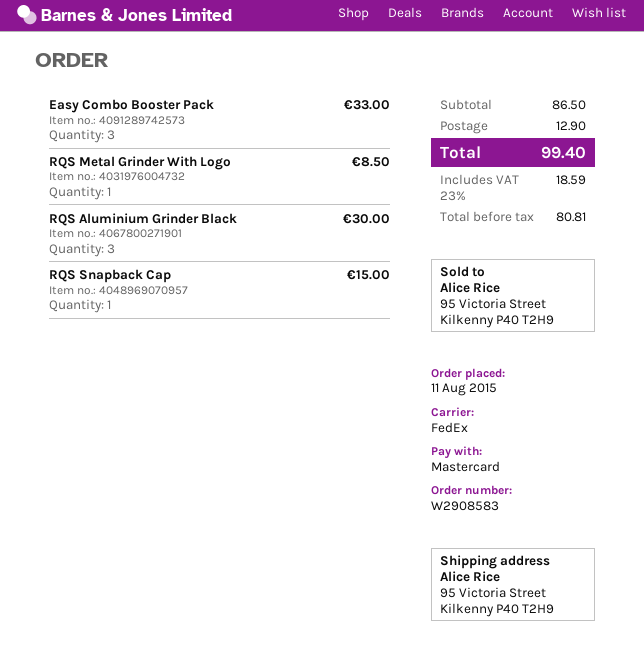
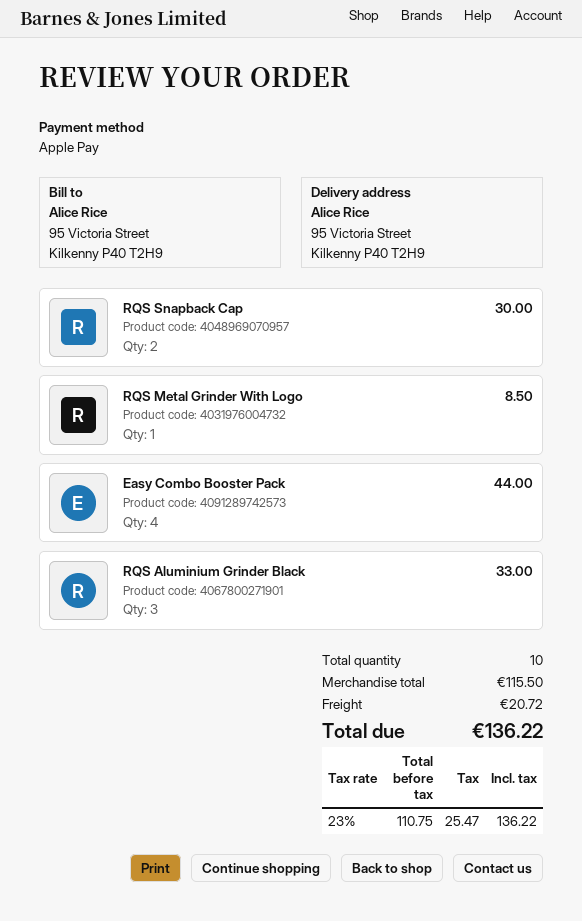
payment method: Mastercard -> Apple Pay
Easy Combo Booster Pack: 3 for 33.00 -> 4 for 44.00
RQS Aluminium Grinder Black: 3 for 30.00 -> 3 for 33.00
RQS Snapback Cap: 1 for 15.00 -> 2 for 30.00
subtotal: 86.50 -> 115.50
shipping: 12.90 -> 20.72
net: 80.81 -> 110.75
tax: 23% = 18.59 -> 23% = 25.47
total: 99.40 -> 136.22

